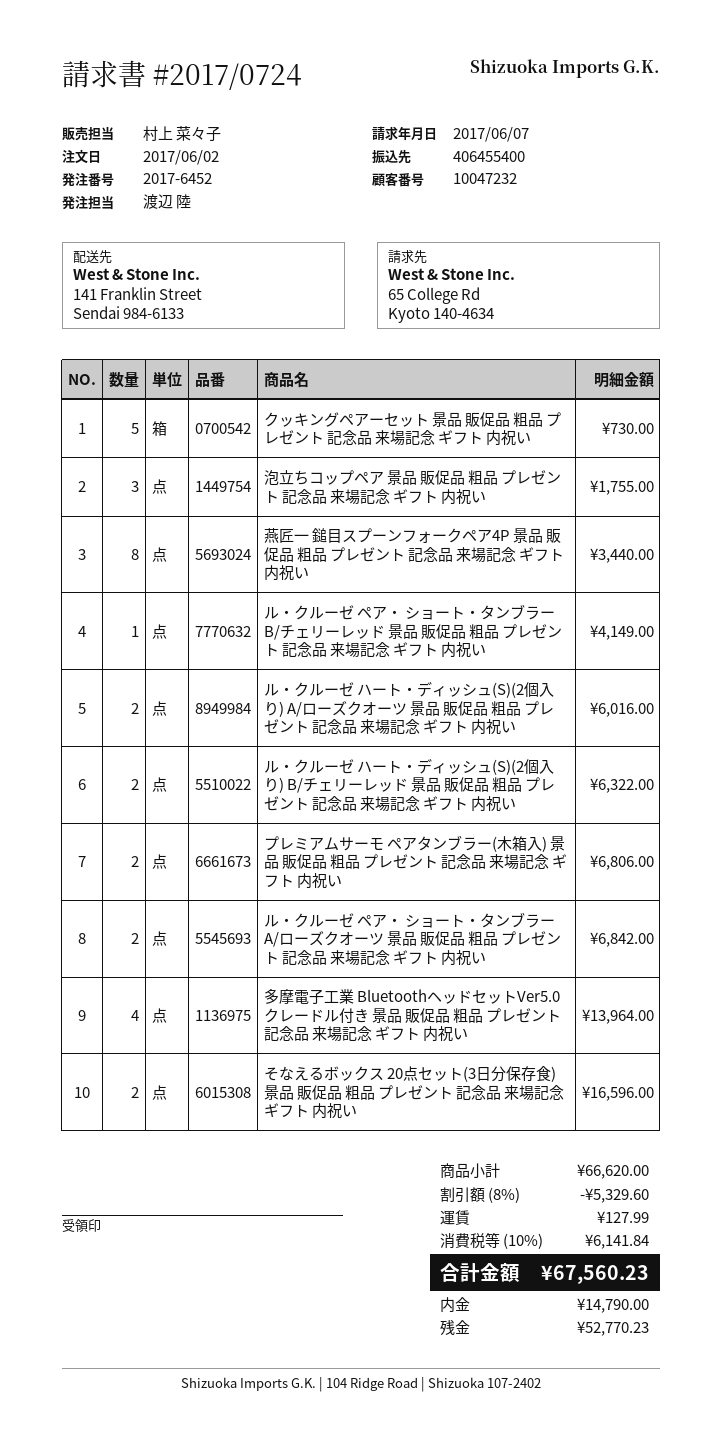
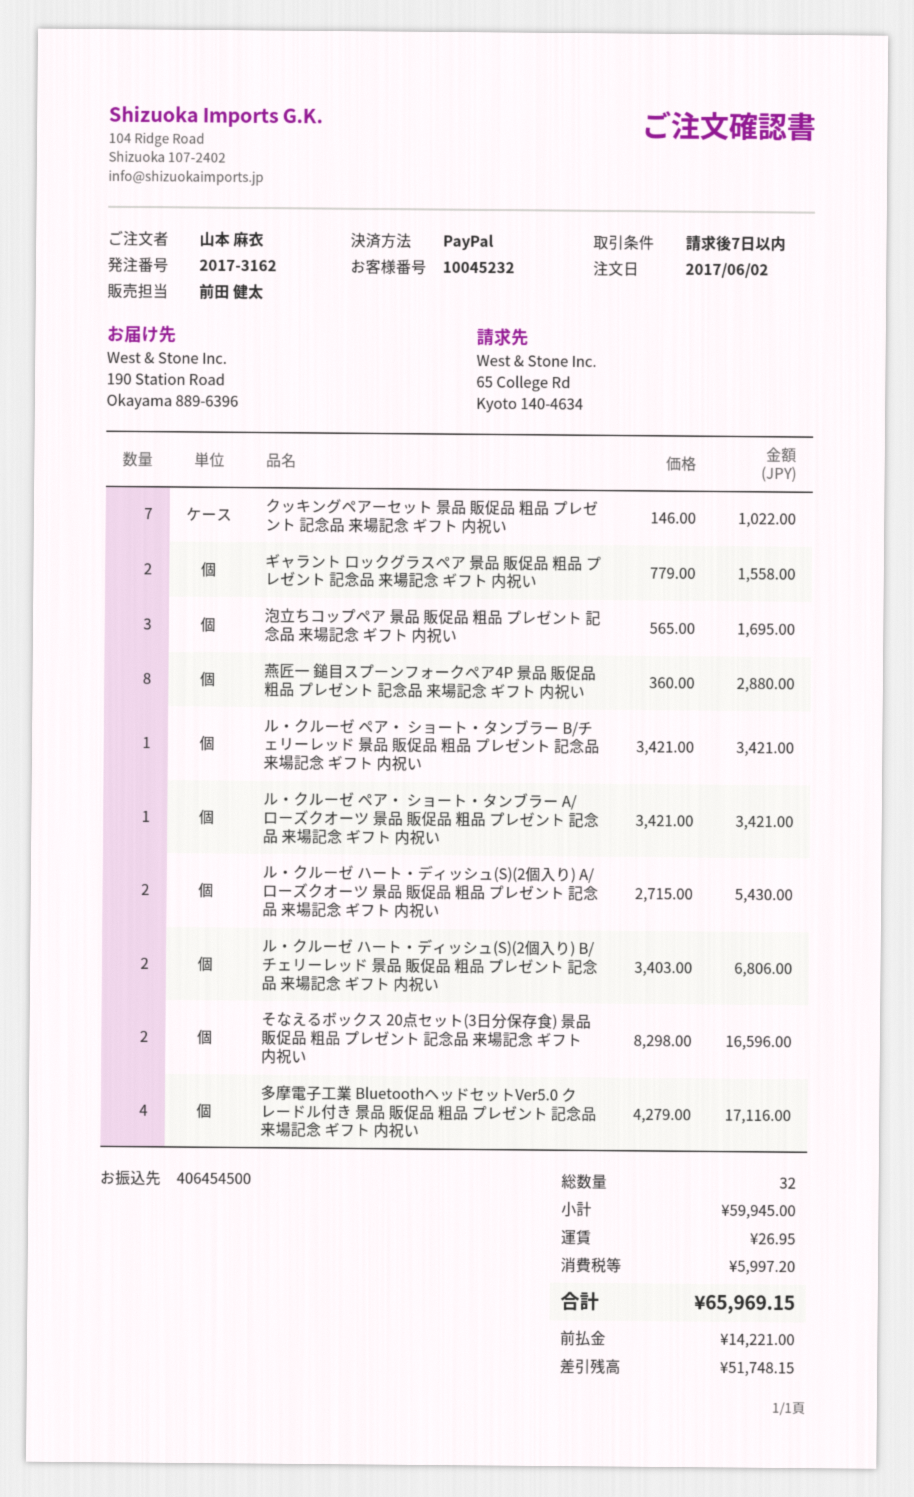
order number: 2017-6452 -> 2017-3162
customer number: 10047232 -> 10045232
ordered by: 渡辺 陸 -> 山本 麻衣
sales rep: 村上 菜々子 -> 前田 健太
bank account: 406455400 -> 406454500
ship to: 141 Franklin Street, Sendai 984-6133 -> 190 Station Road, Okayama 889-6396
クッキングペアーセット 景品 販促品 粗品 プレゼント 記念品 来場記念 ギフト 内祝い: 5 for 730.00 -> 7 for 1022.00
泡立ちコップペア 景品 販促品 粗品 プレゼント 記念品 来場記念 ギフト 内祝い: 3 for 1755.00 -> 3 for 1695.00
燕匠一 鎚目スプーンフォークペア4P 景品 販促品 粗品 プレゼント 記念品 来場記念 ギフト 内祝い: 8 for 3440.00 -> 8 for 2880.00
ル・クルーゼ ペア・ ショート・タンブラー B/チェリーレッド 景品 販促品 粗品 プレゼント 記念品 来場記念 ギフト 内祝い: 1 for 4149.00 -> 1 for 3421.00
ル・クルーゼ ハート・ディッシュ(S)(2個入り) A/ローズクオーツ 景品 販促品 粗品 プレゼント 記念品 来場記念 ギフト 内祝い: 2 for 6016.00 -> 2 for 5430.00
ル・クルーゼ ハート・ディッシュ(S)(2個入り) B/チェリーレッド 景品 販促品 粗品 プレゼント 記念品 来場記念 ギフト 内祝い: 2 for 6322.00 -> 2 for 6806.00
プレミアムサーモ ペアタンブラー(木箱入) 景品 販促品 粗品 プレゼント 記念品 来場記念 ギフト 内祝い: 2 for 6806.00 -> none
ル・クルーゼ ペア・ ショート・タンブラー A/ローズクオーツ 景品 販促品 粗品 プレゼント 記念品 来場記念 ギフト 内祝い: 2 for 6842.00 -> 1 for 3421.00
多摩電子工業 BluetoothヘッドセットVer5.0 クレードル付き 景品 販促品 粗品 プレゼント 記念品 来場記念 ギフト 内祝い: 4 for 13964.00 -> 4 for 17116.00
ギャラント ロックグラスペア 景品 販促品 粗品 プレゼント 記念品 来場記念 ギフト 内祝い: none -> 2 for 1558.00
subtotal: 66620.00 -> 59945.00
discount: 8% = 5329.60 -> none
shipping: 127.99 -> 26.95
tax: 6141.84 -> 5997.20
total: 67560.23 -> 65969.15
deposit: 14790.00 -> 14221.00
balance: 52770.23 -> 51748.15

